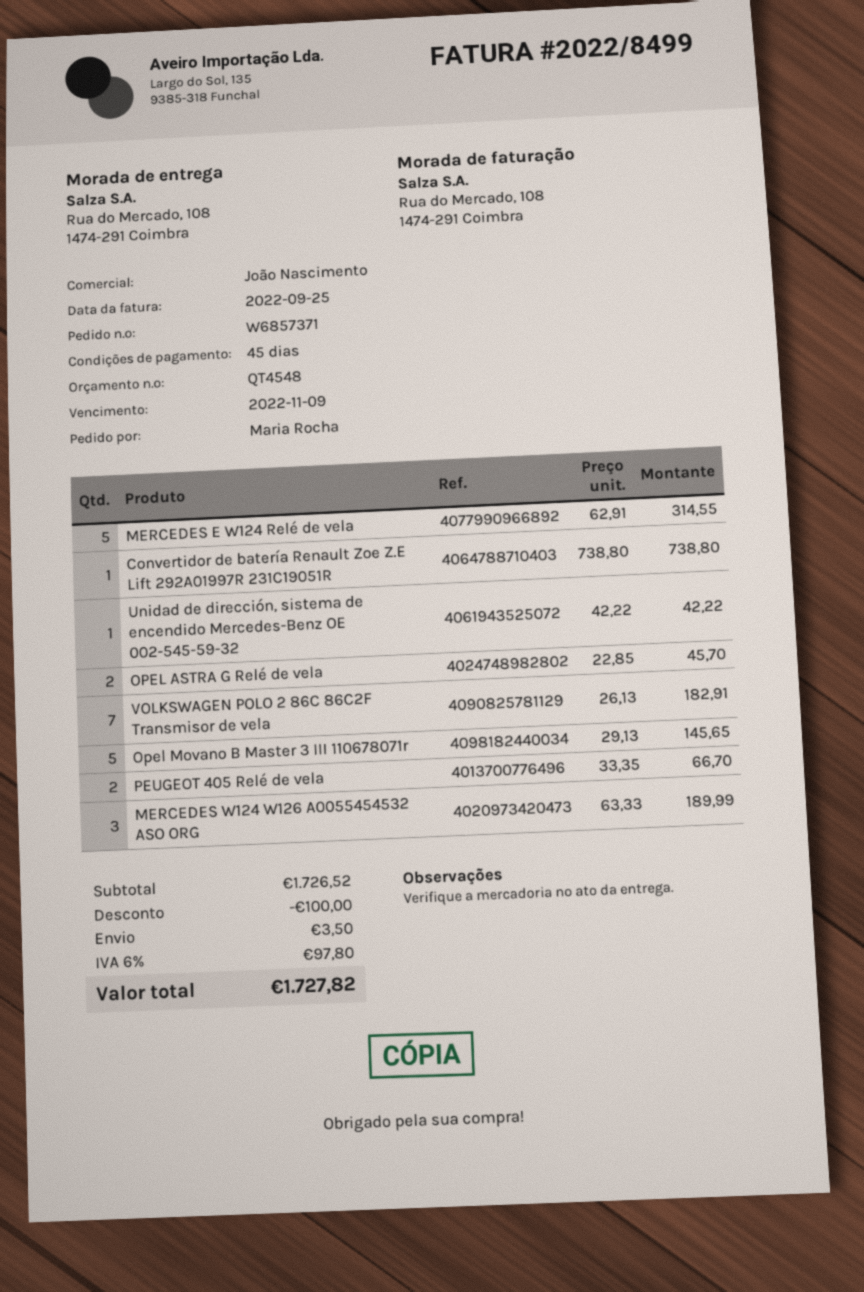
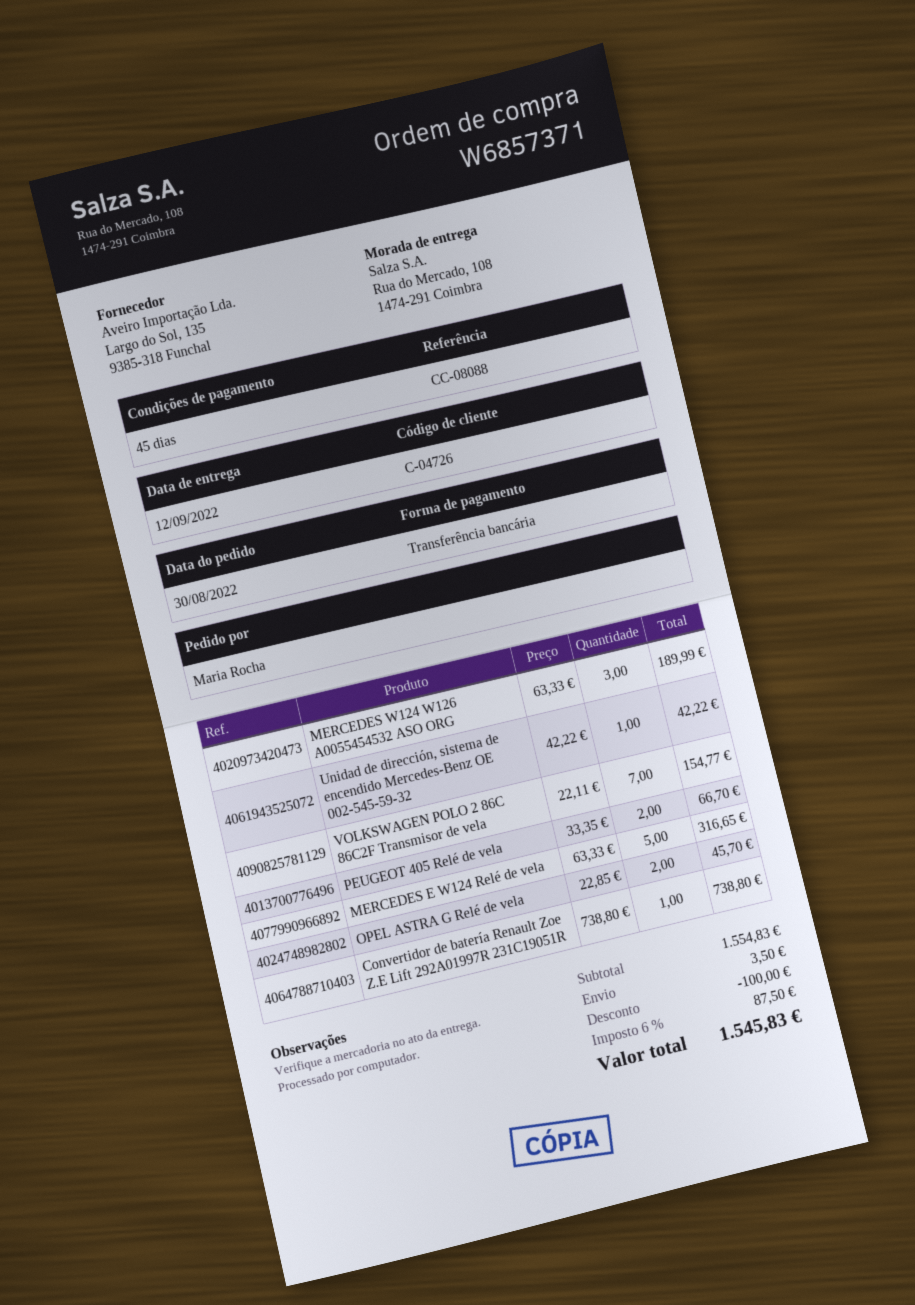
MERCEDES E W124 Relé de vela: 5 x 62.91 = 314.55 -> 5 x 63.33 = 316.65
VOLKSWAGEN POLO 2 86C 86C2F Transmisor de vela: 7 x 26.13 = 182.91 -> 7 x 22.11 = 154.77
Opel Movano B Master 3 III 110678071r: 5 x 29.13 = 145.65 -> none
subtotal: 1726.52 -> 1554.83
tax: 6% = 97.80 -> 6% = 87.50
total: 1727.82 -> 1545.83

